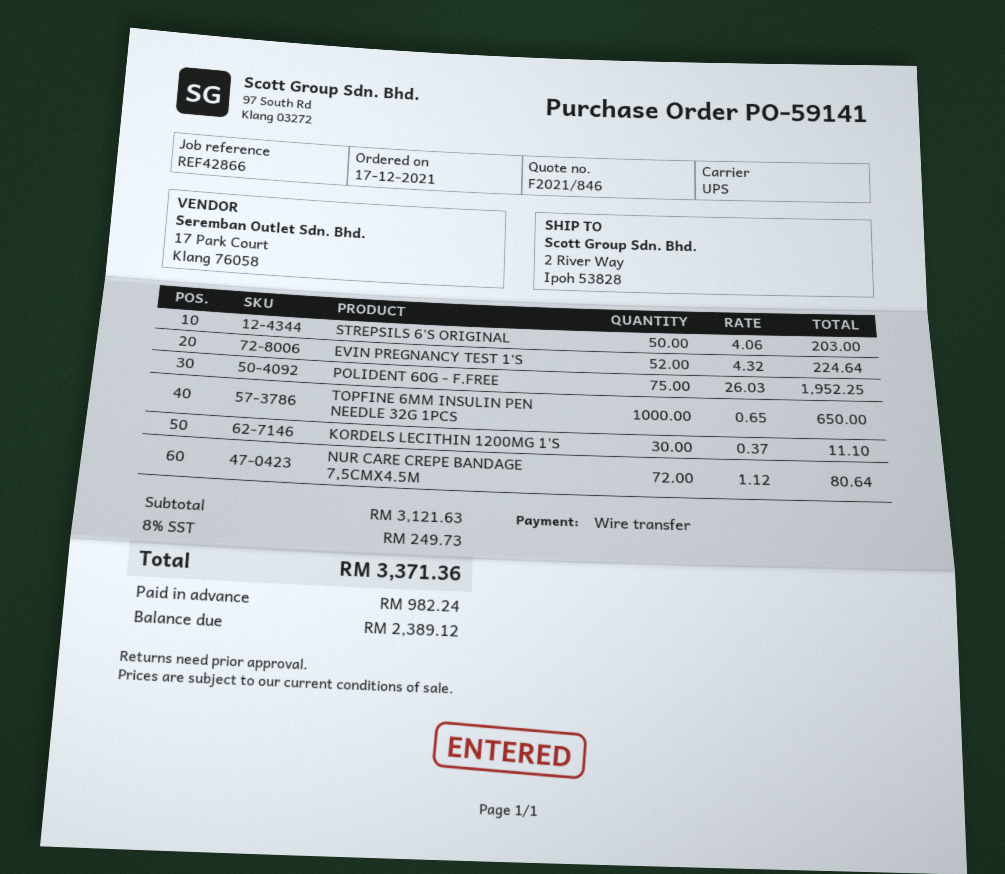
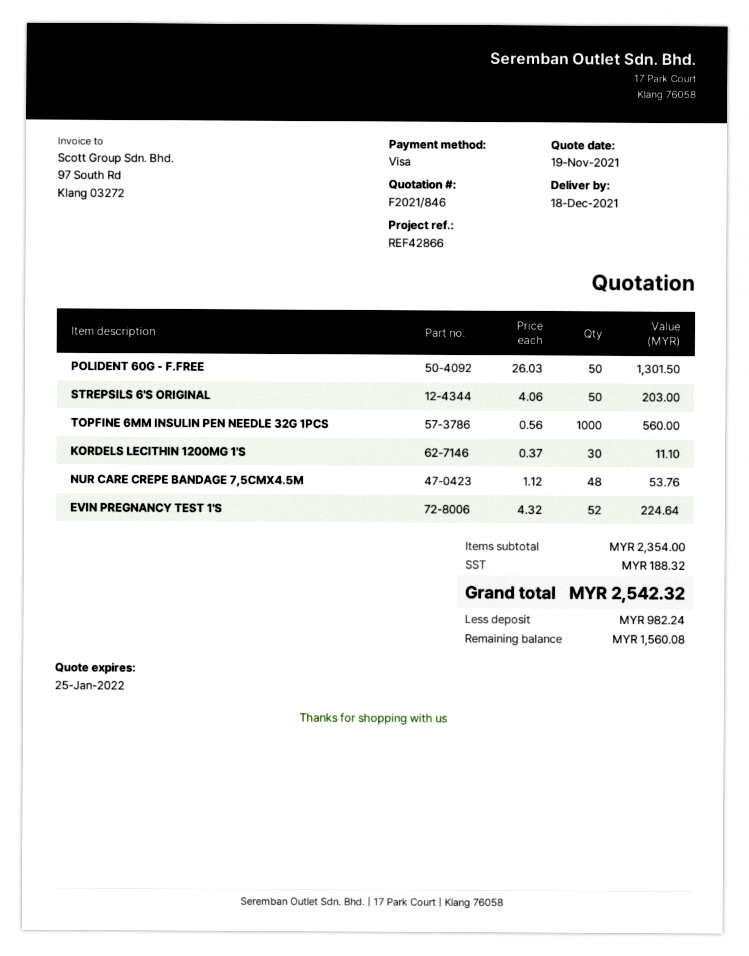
payment method: bank transfer -> Visa
POLIDENT 60G - F.FREE: 75 x 26.03 = 1952.25 -> 50 x 26.03 = 1301.50
TOPFINE 6MM INSULIN PEN NEEDLE 32G 1PCS: 1000 x 0.65 = 650.00 -> 1000 x 0.56 = 560.00
NUR CARE CREPE BANDAGE 7,5CMX4.5M: 72 x 1.12 = 80.64 -> 48 x 1.12 = 53.76
subtotal: 3121.63 -> 2354.00
tax: 249.73 -> 188.32
total: 3371.36 -> 2542.32
balance: 2389.12 -> 1560.08

